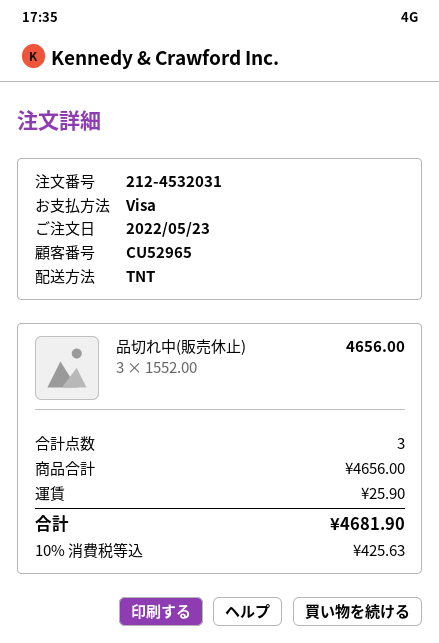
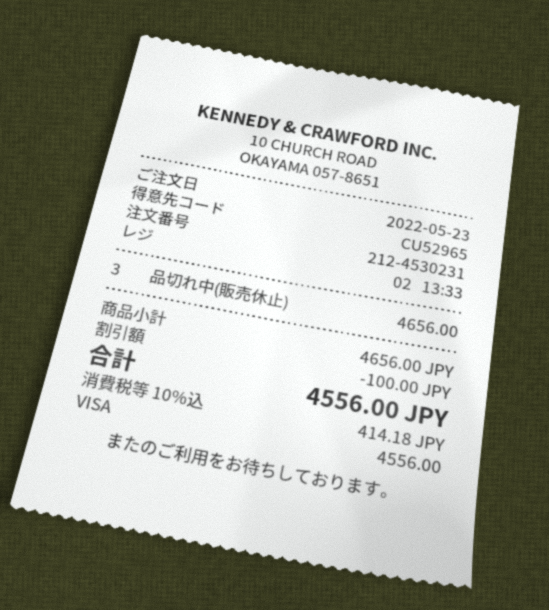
order number: 212-4532031 -> 212-4530231
discount: none -> 100.00
shipping: 25.90 -> none
tax: 10% = 425.63 -> 10% = 414.18
total: 4681.90 -> 4556.00

